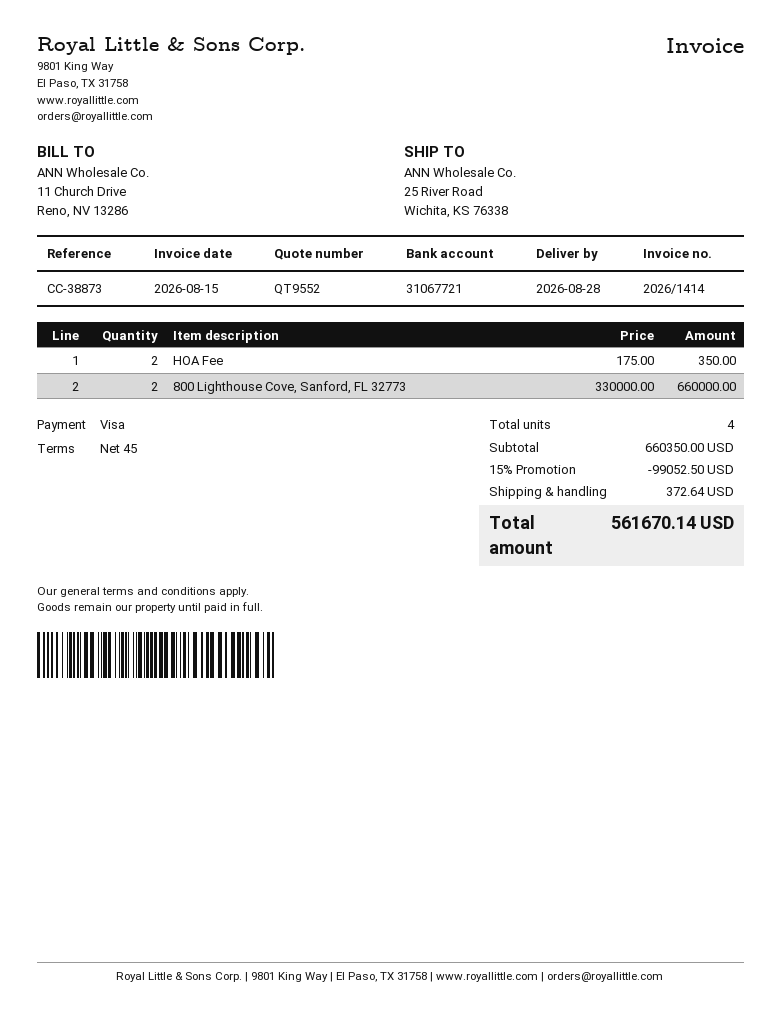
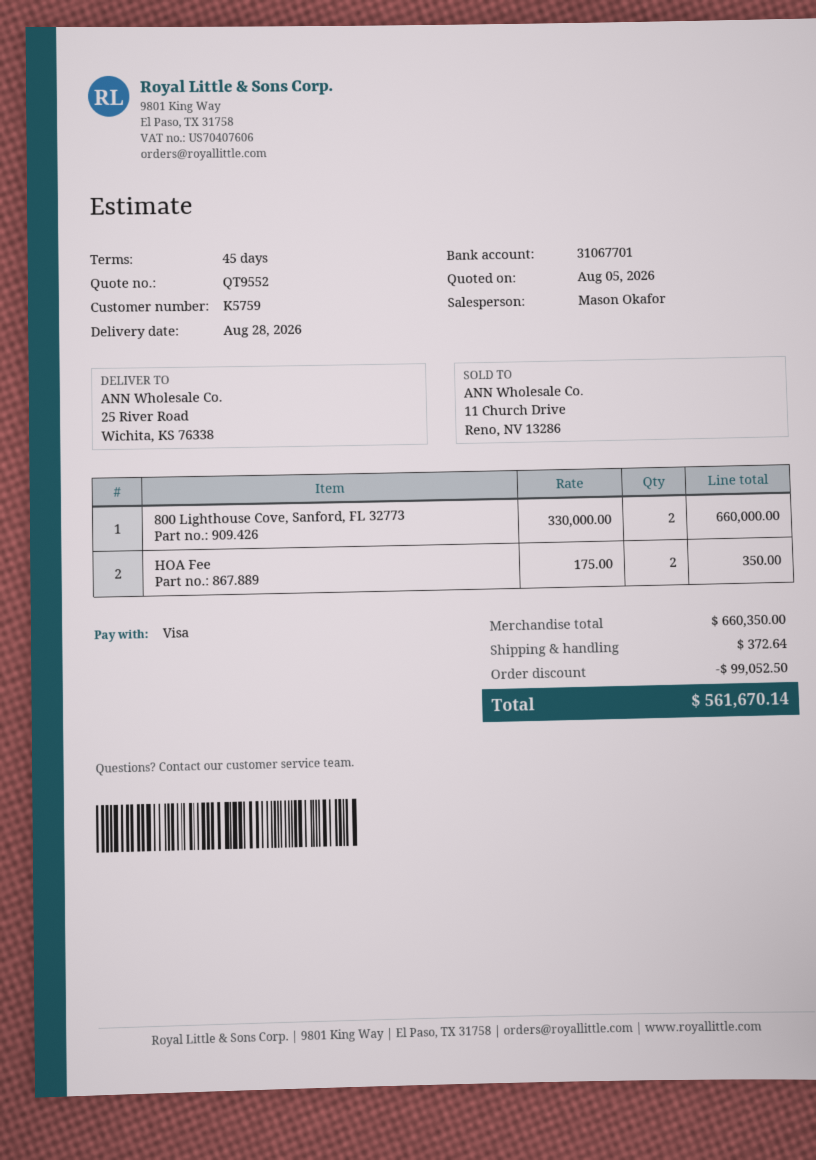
bank account: 31067721 -> 31067701

